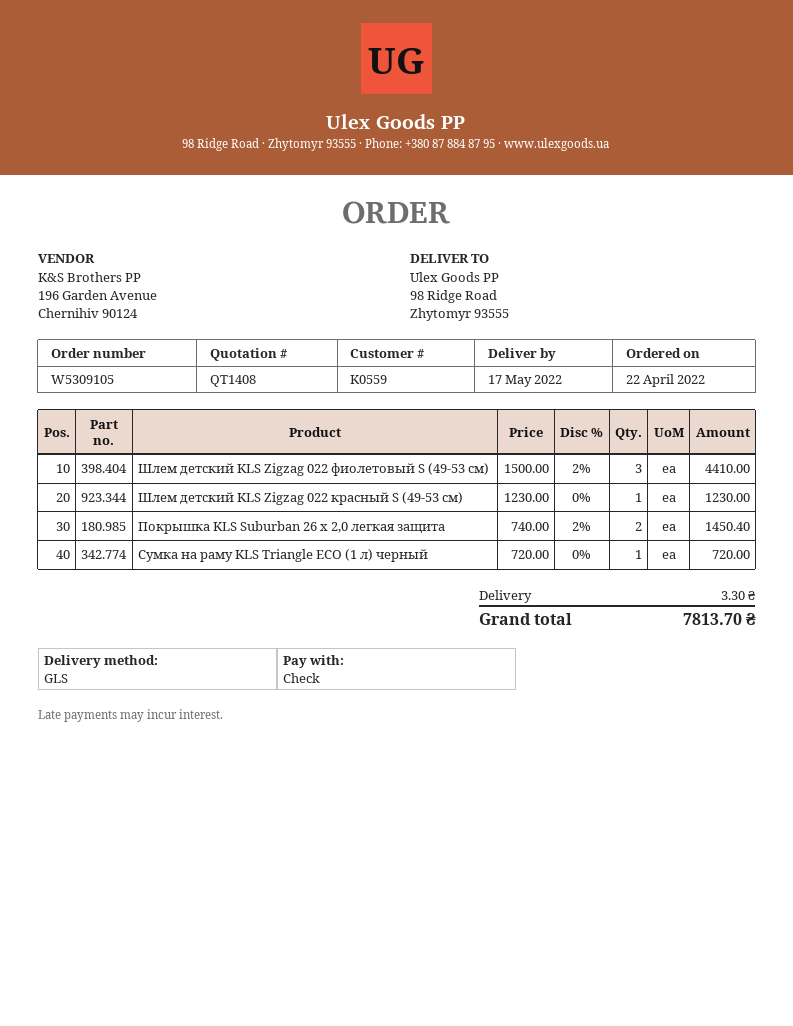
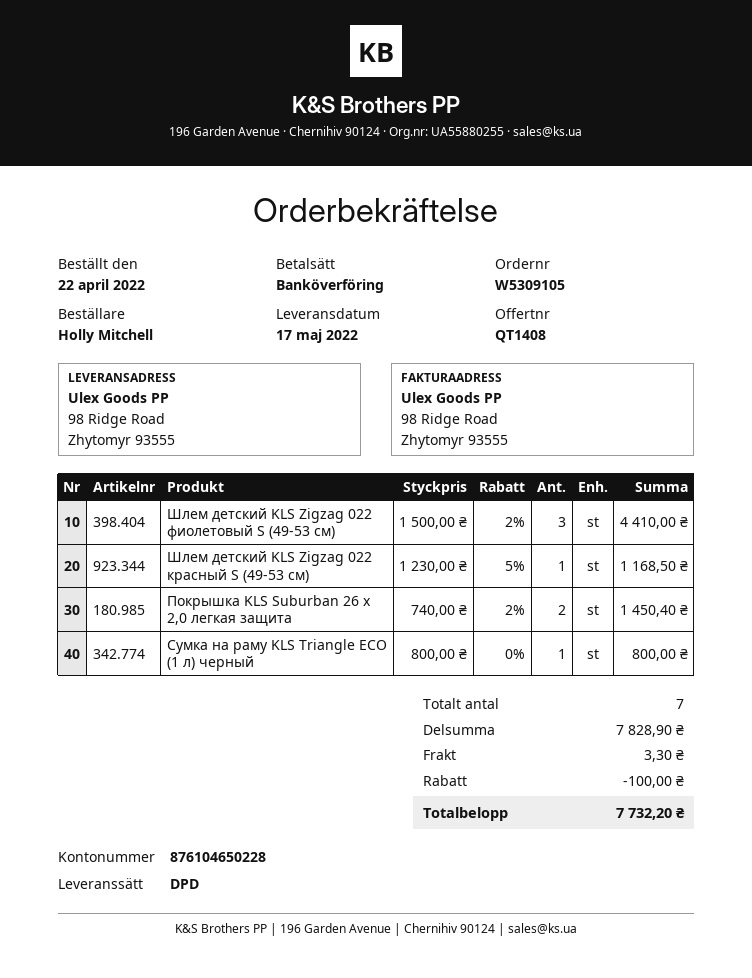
payment method: cheque -> bank transfer
shipping method: GLS -> DPD
Шлем детский KLS Zigzag 022 красный S (49-53 cм): 1 x 1230.00 = 1230.00 -> 1 x 1230.00 - 5% = 1168.50
Сумка на раму KLS Triangle ECO (1 л) черный: 1 x 720.00 = 720.00 -> 1 x 800.00 = 800.00
discount: none -> 100.00
total: 7813.70 -> 7732.20

